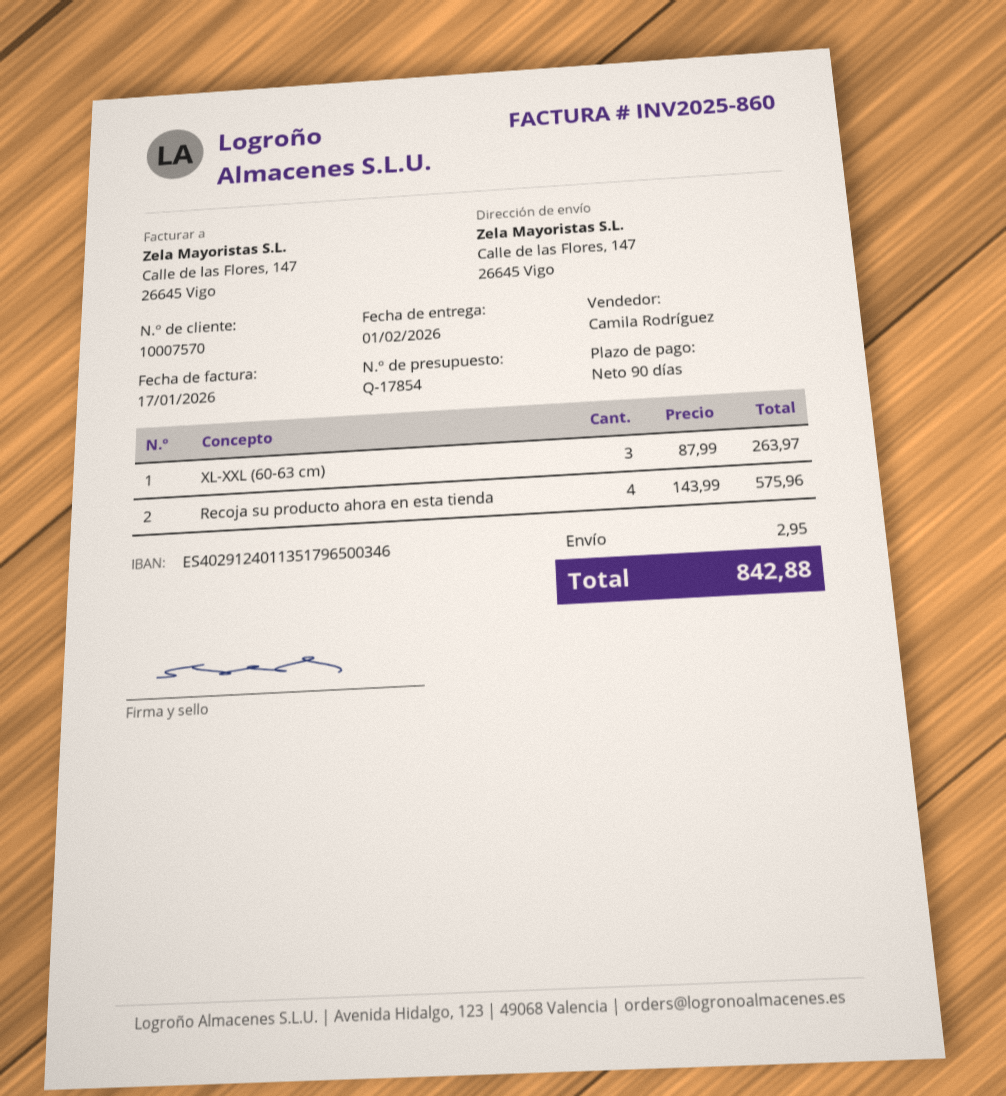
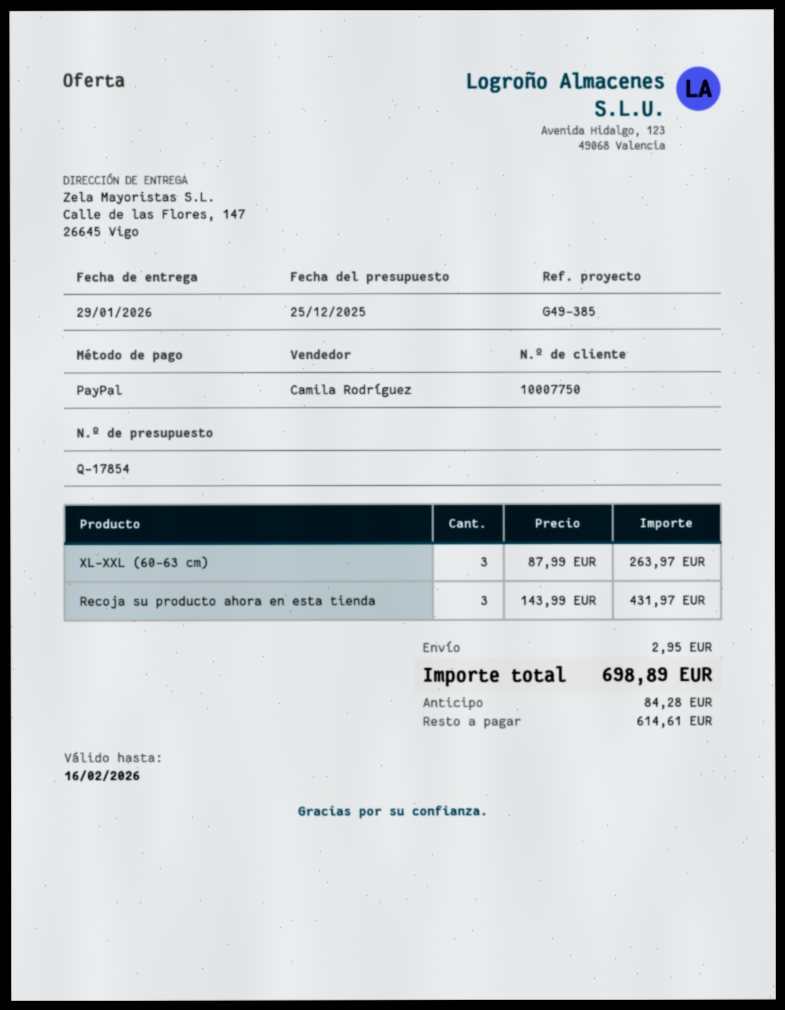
delivery date: 2026-02-01 -> 2026-01-29
customer number: 10007570 -> 10007750
Recoja su producto ahora en esta tienda: 4 x 143.99 = 575.96 -> 3 x 143.99 = 431.97
total: 842.88 -> 698.89

